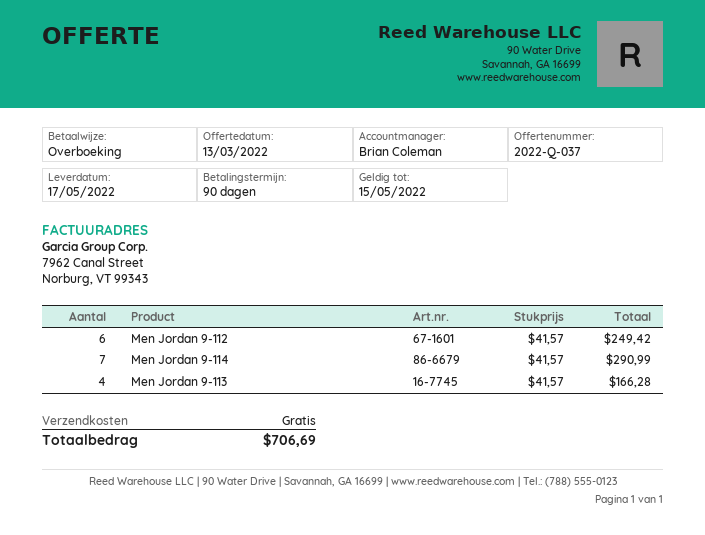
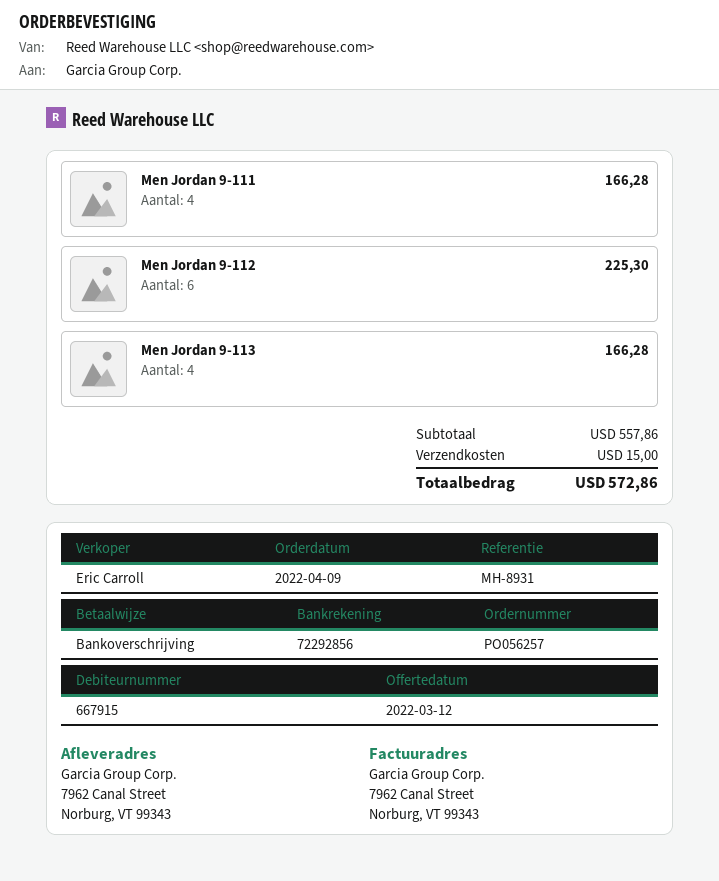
quote date: 2022-03-13 -> 2022-03-12
sales rep: Brian Coleman -> Eric Carroll
Men Jordan 9-112: 6 for 249.42 -> 6 for 225.30
Men Jordan 9-114: 7 for 290.99 -> none
Men Jordan 9-111: none -> 4 for 166.28
shipping: 0.00 -> 15.00
total: 706.69 -> 572.86

